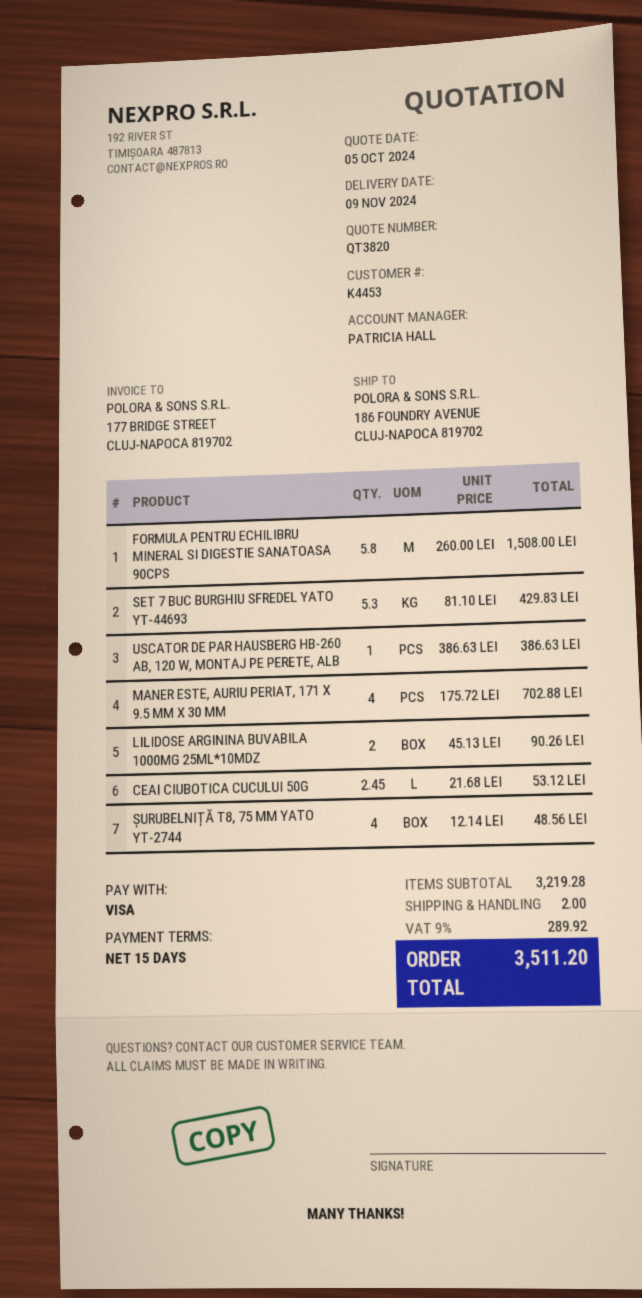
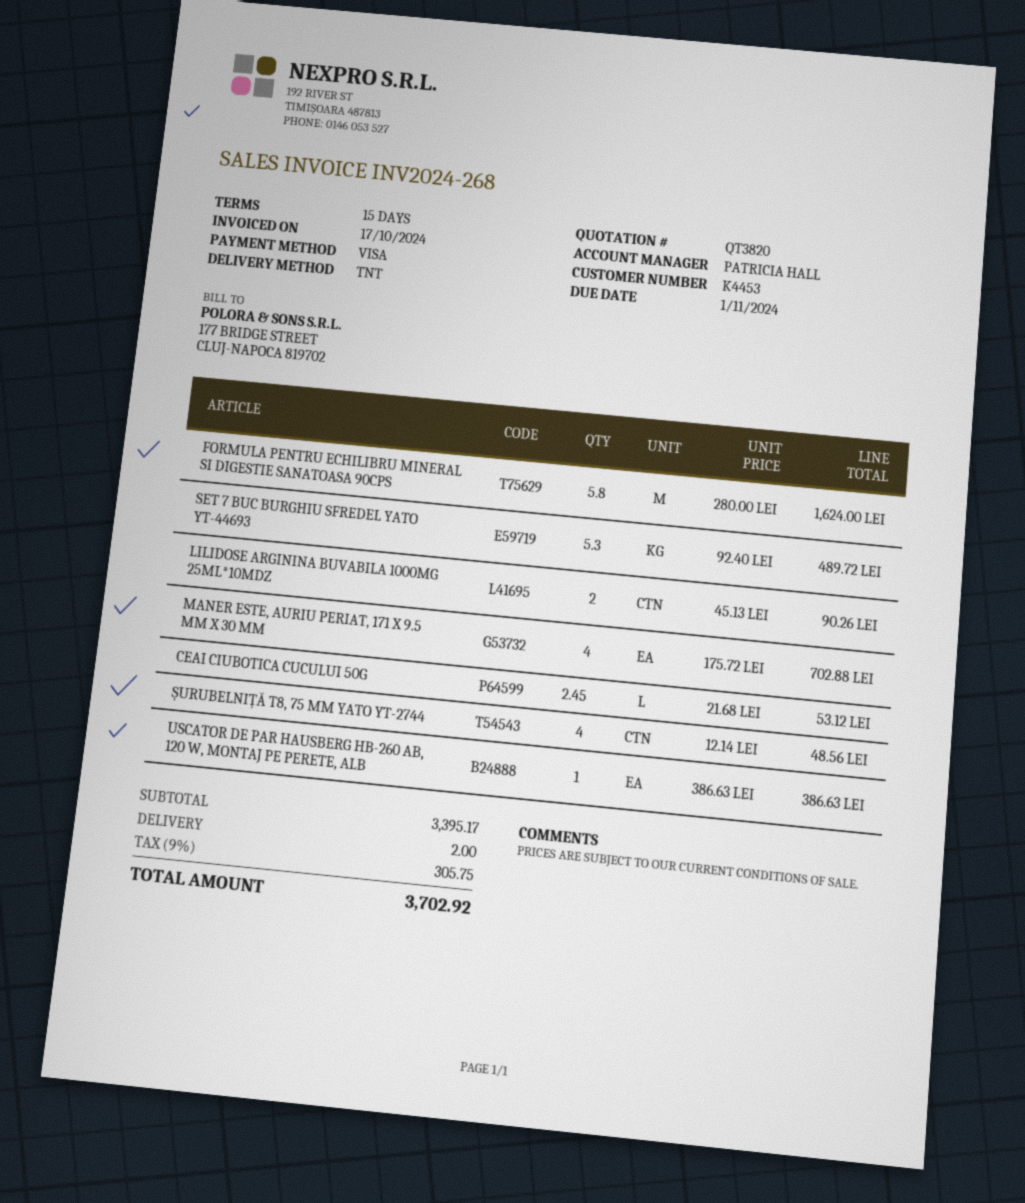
FORMULA PENTRU ECHILIBRU MINERAL SI DIGESTIE SANATOASA 90CPS: 5.8 x 260.00 = 1508.00 -> 5.8 x 280.00 = 1624.00
SET 7 BUC BURGHIU SFREDEL YATO YT-44693: 5.3 x 81.10 = 429.83 -> 5.3 x 92.40 = 489.72
subtotal: 3219.28 -> 3395.17
tax: 9% = 289.92 -> 9% = 305.75
total: 3511.20 -> 3702.92

